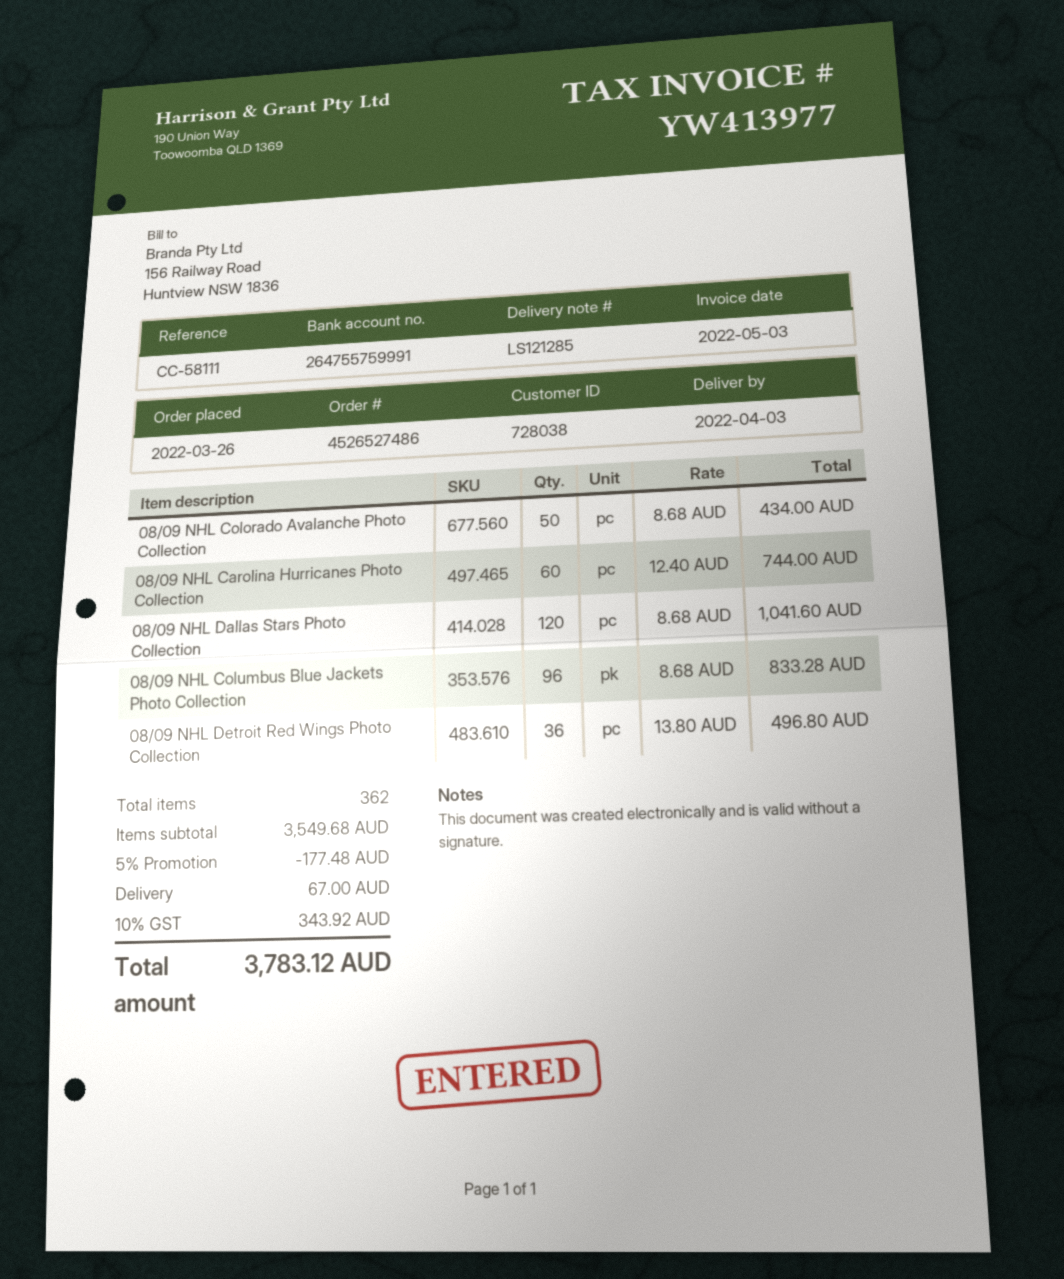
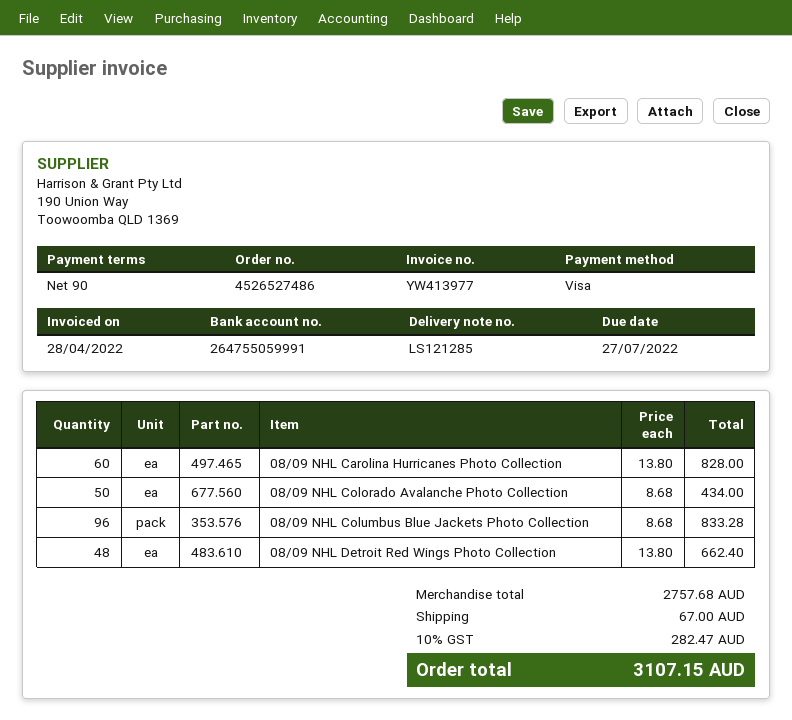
invoice date: 2022-05-03 -> 2022-04-28
bank account: 264755759991 -> 264755059991
08/09 NHL Carolina Hurricanes Photo Collection: 60 x 12.40 = 744.00 -> 60 x 13.80 = 828.00
08/09 NHL Dallas Stars Photo Collection: 120 x 8.68 = 1041.60 -> none
08/09 NHL Detroit Red Wings Photo Collection: 36 x 13.80 = 496.80 -> 48 x 13.80 = 662.40
subtotal: 3549.68 -> 2757.68
discount: 5% = 177.48 -> none
tax: 10% = 343.92 -> 10% = 282.47
total: 3783.12 -> 3107.15

